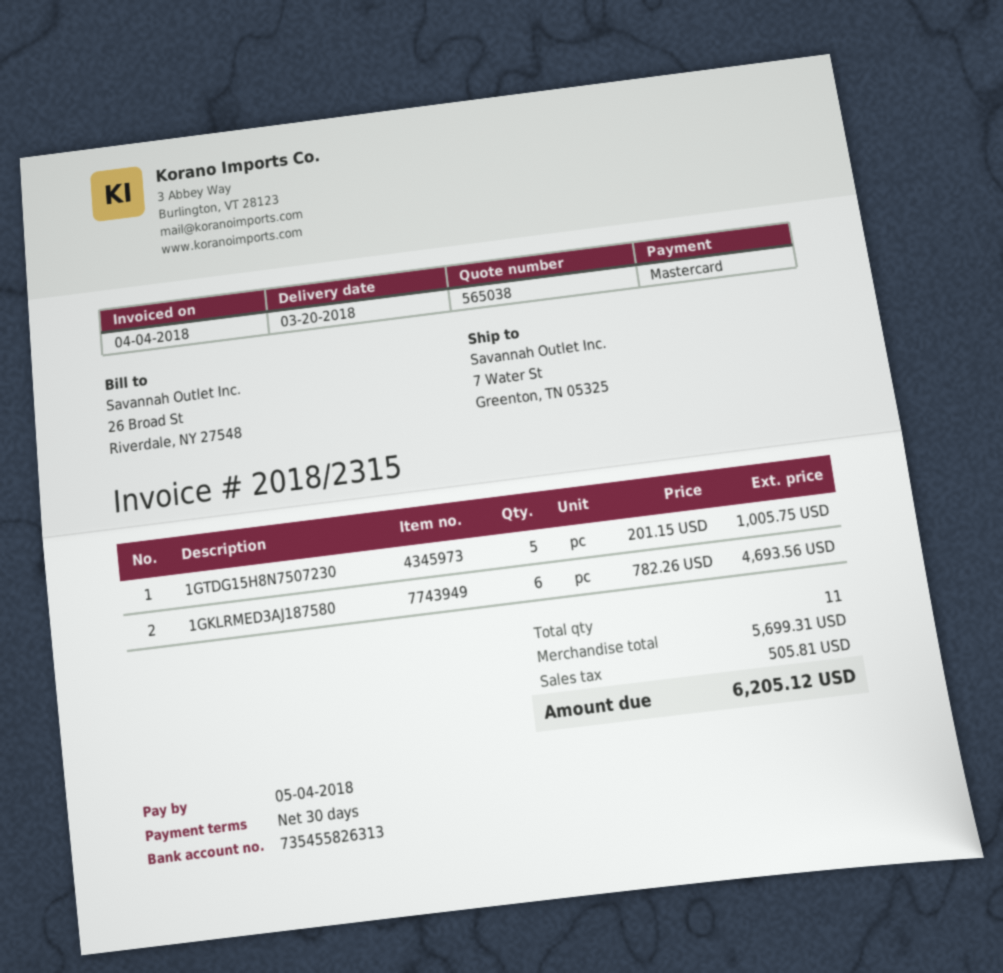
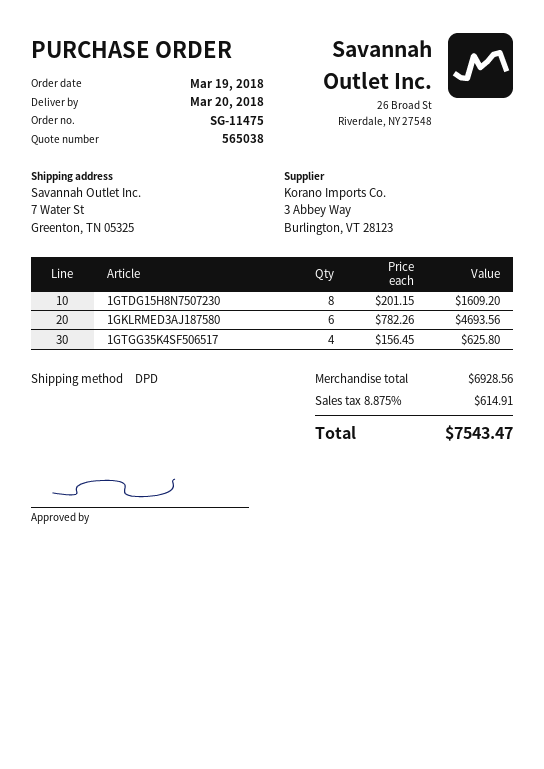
1GTDG15H8N7507230: 5 x 201.15 = 1005.75 -> 8 x 201.15 = 1609.20
1GTGG35K4SF506517: none -> 4 x 156.45 = 625.80
subtotal: 5699.31 -> 6928.56
tax: 505.81 -> 614.91
total: 6205.12 -> 7543.47

